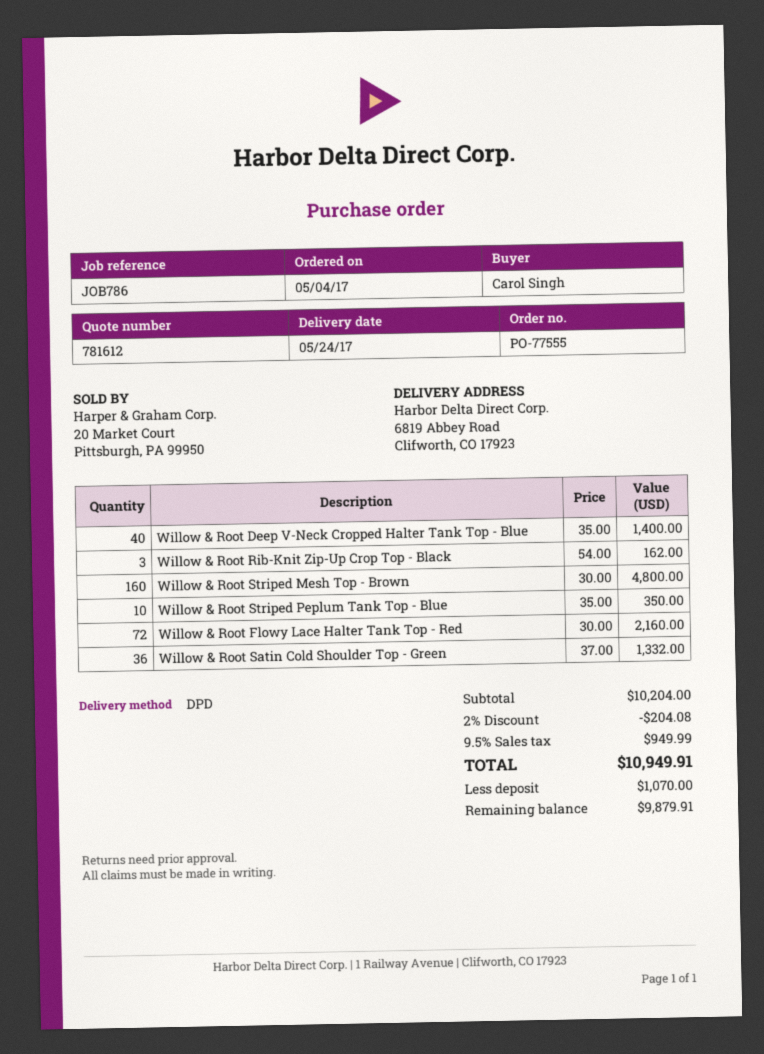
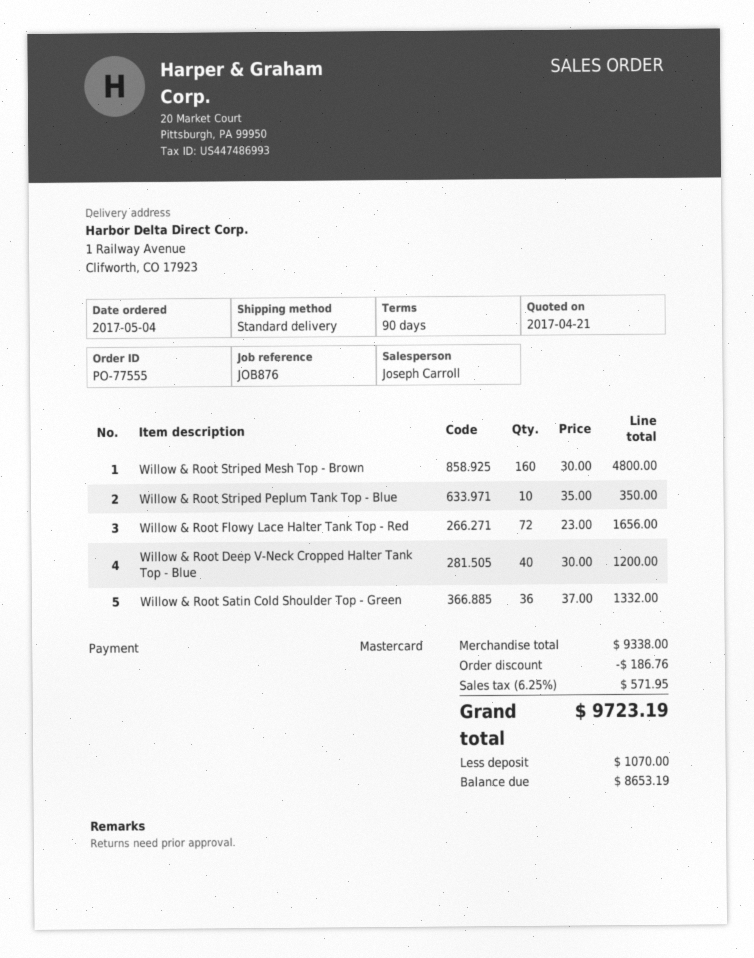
reference: JOB786 -> JOB876
shipping method: DPD -> standard
ship to: 6819 Abbey Road, Clifworth, CO 17923 -> 1 Railway Avenue, Clifworth, CO 17923
Willow & Root Deep V-Neck Cropped Halter Tank Top - Blue: 40 x 35.00 = 1400.00 -> 40 x 30.00 = 1200.00
Willow & Root Rib-Knit Zip-Up Crop Top - Black: 3 x 54.00 = 162.00 -> none
Willow & Root Flowy Lace Halter Tank Top - Red: 72 x 30.00 = 2160.00 -> 72 x 23.00 = 1656.00
subtotal: 10204.00 -> 9338.00
discount: 204.08 -> 186.76
tax: 9.5% = 949.99 -> 6.25% = 571.95
total: 10949.91 -> 9723.19
balance: 9879.91 -> 8653.19

